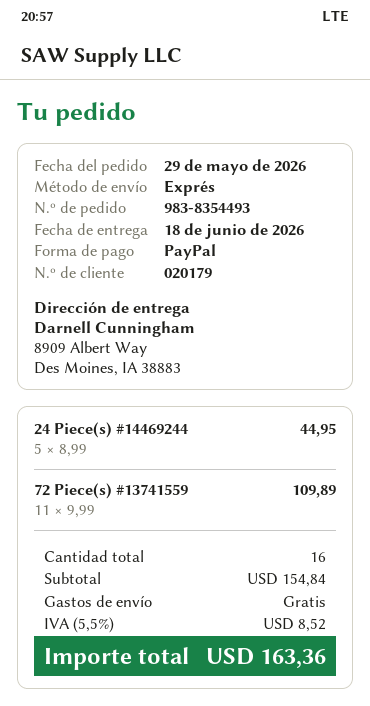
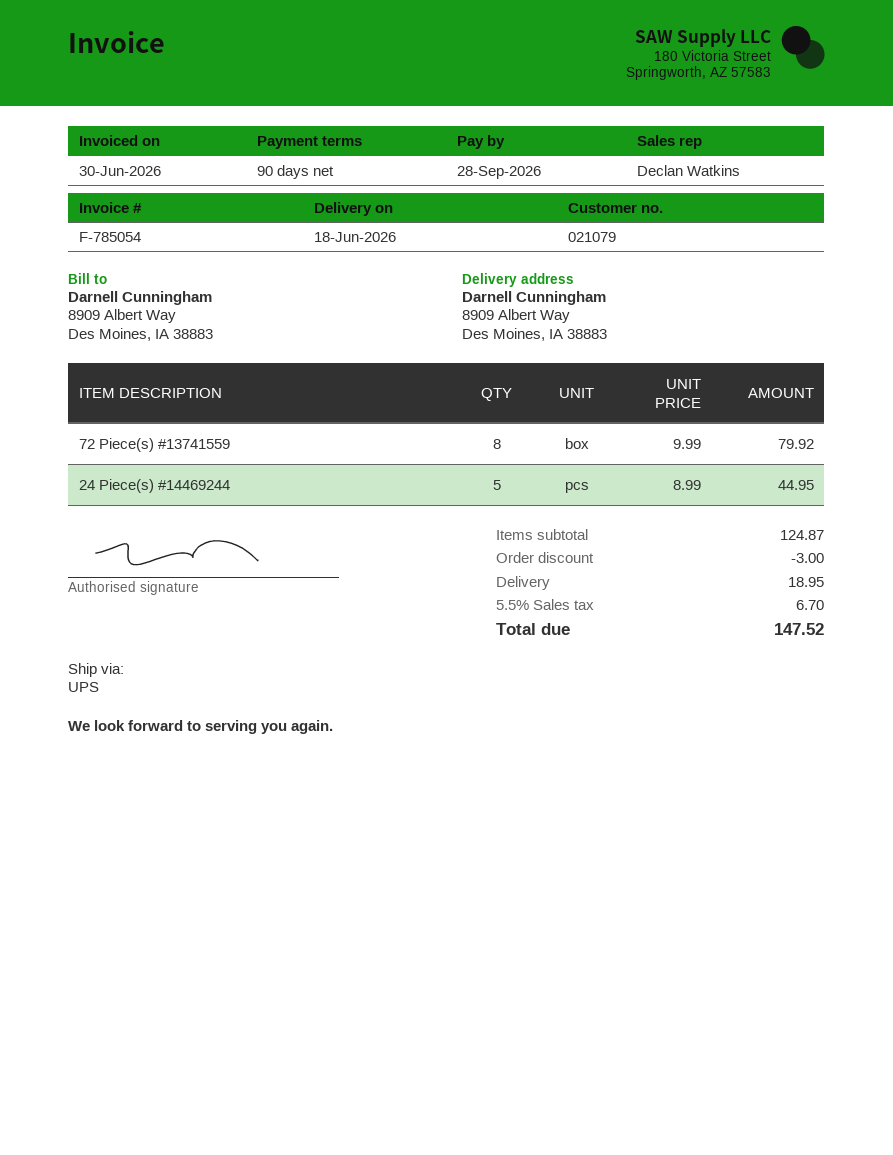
customer number: 020179 -> 021079
shipping method: express -> UPS
72 Piece(s) #13741559: 11 x 9.99 = 109.89 -> 8 x 9.99 = 79.92
subtotal: 154.84 -> 124.87
discount: none -> 3.00
shipping: 0.00 -> 18.95
tax: 5.5% = 8.52 -> 5.5% = 6.70
total: 163.36 -> 147.52

